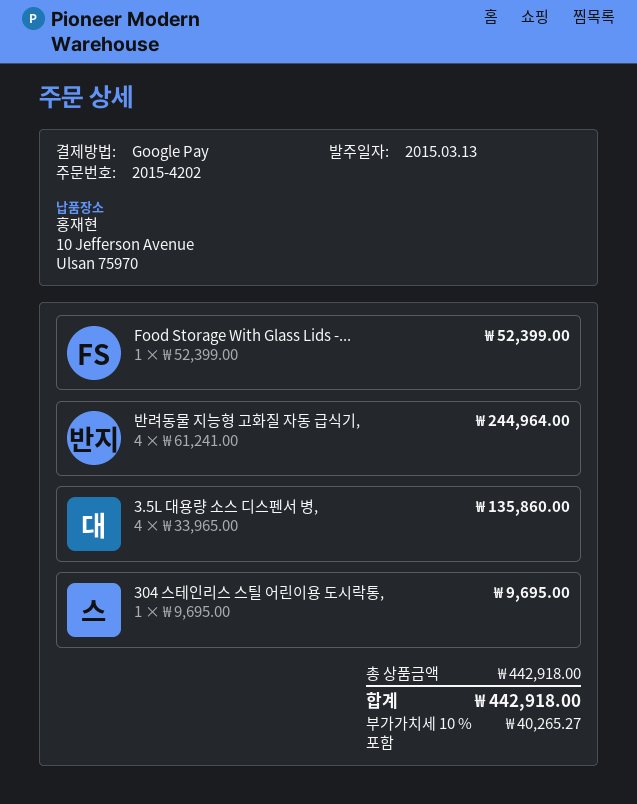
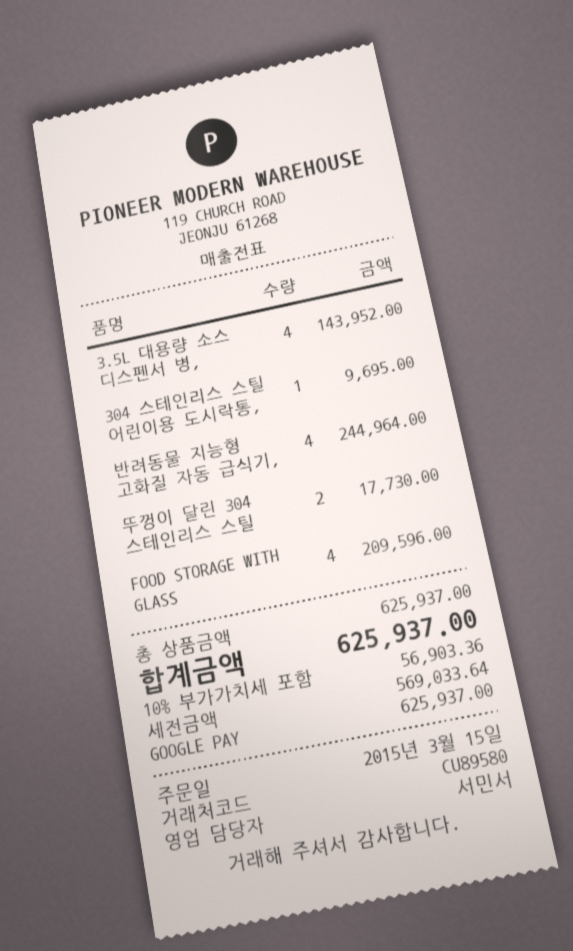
order date: 2015-03-13 -> 2015-03-15
Food Storage With Glass Lids -...: 1 for 52399.00 -> 4 for 209596.00
3.5L 대용량 소스 디스펜서 병,: 4 for 135860.00 -> 4 for 143952.00
뚜껑이 달린 304 스테인리스 스틸: none -> 2 for 17730.00
subtotal: 442918.00 -> 625937.00
tax: 10% = 40265.27 -> 10% = 56903.36
total: 442918.00 -> 625937.00

